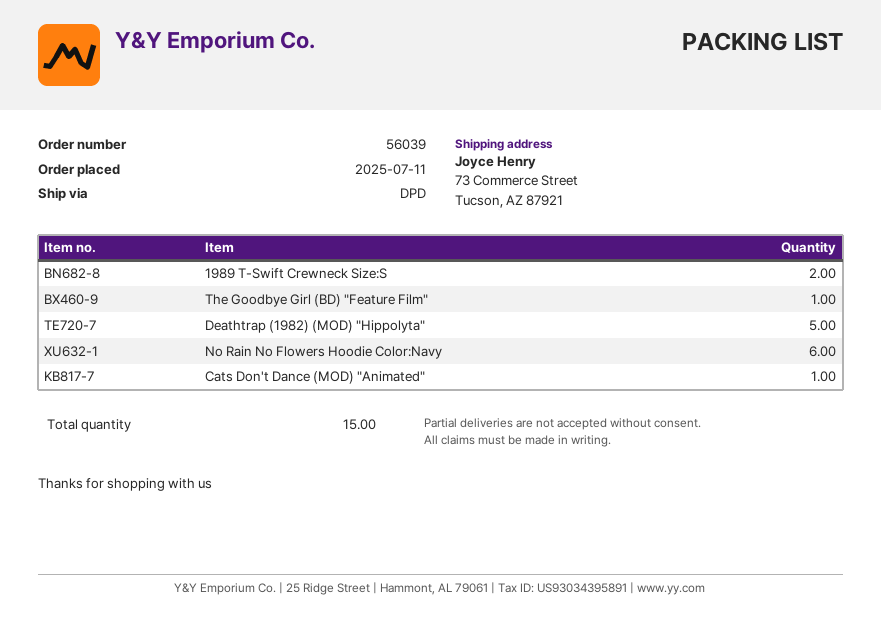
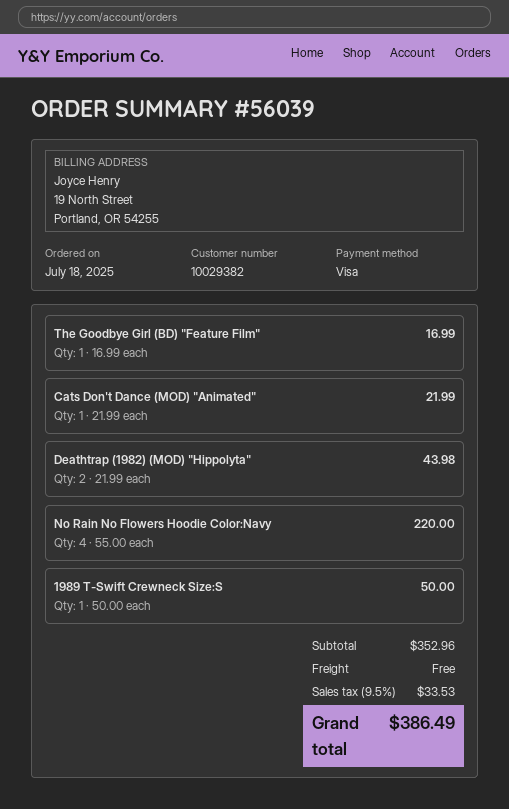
order date: 2025-07-11 -> 2025-07-18
1989 T-Swift Crewneck Size:S: 2 -> 1
Deathtrap (1982) (MOD) "Hippolyta": 5 -> 2
No Rain No Flowers Hoodie Color:Navy: 6 -> 4

